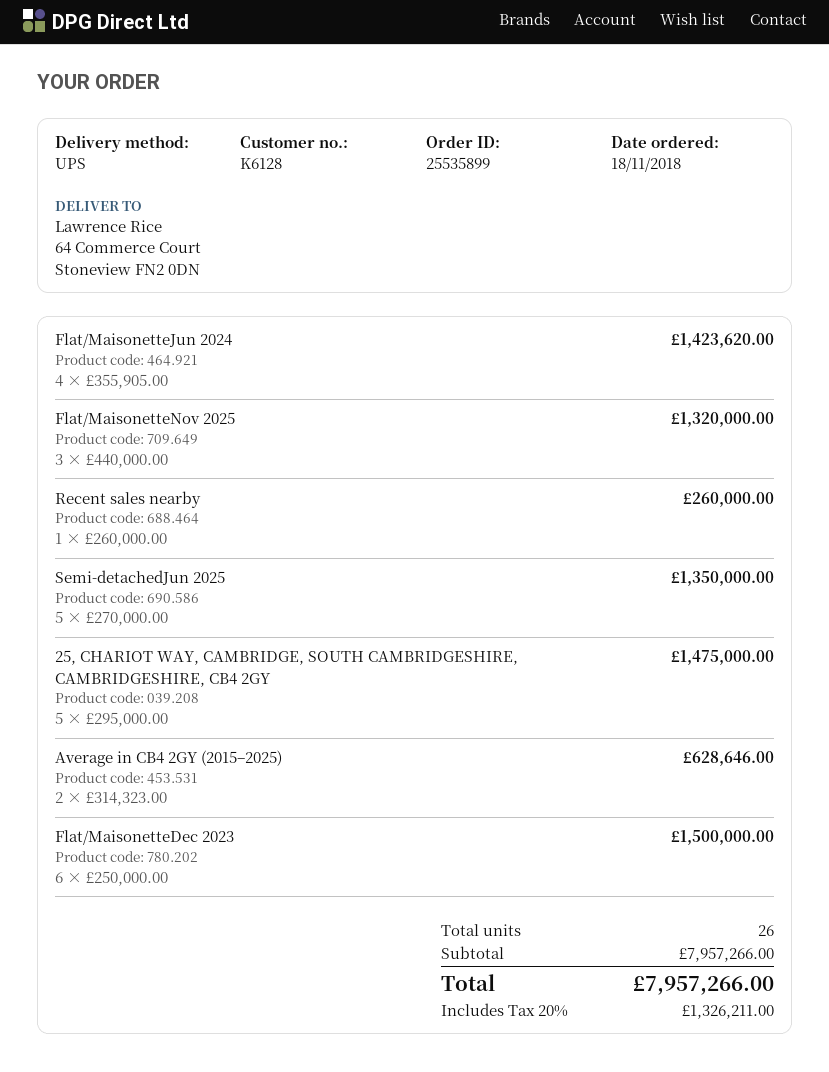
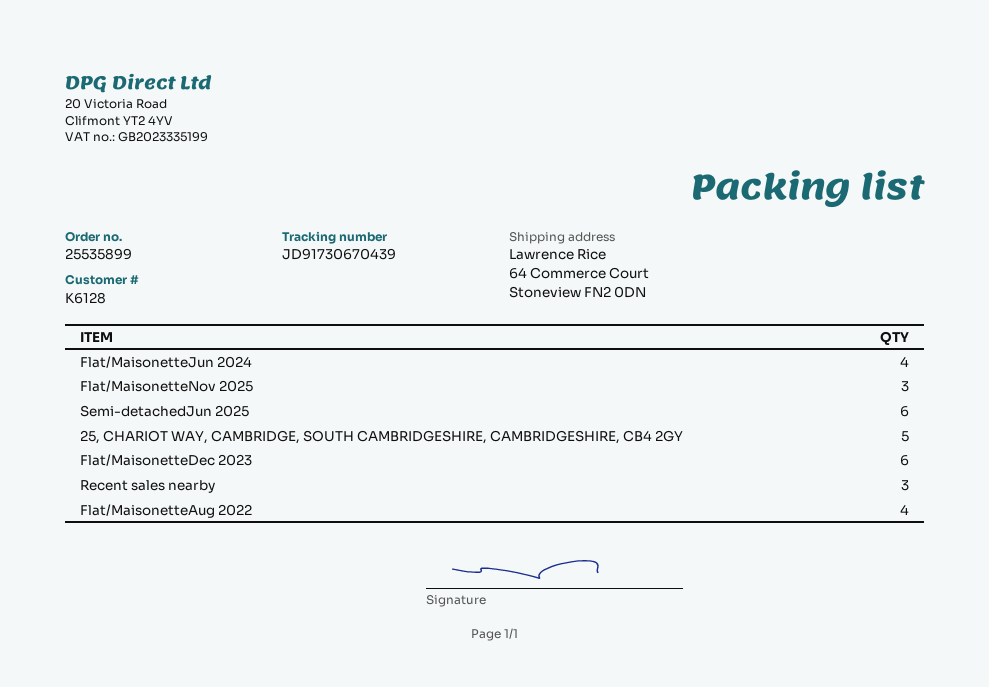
Recent sales nearby: 1 -> 3
Semi-detachedJun 2025: 5 -> 6
Average in CB4 2GY (2015–2025): 2 -> none
Flat/MaisonetteAug 2022: none -> 4

